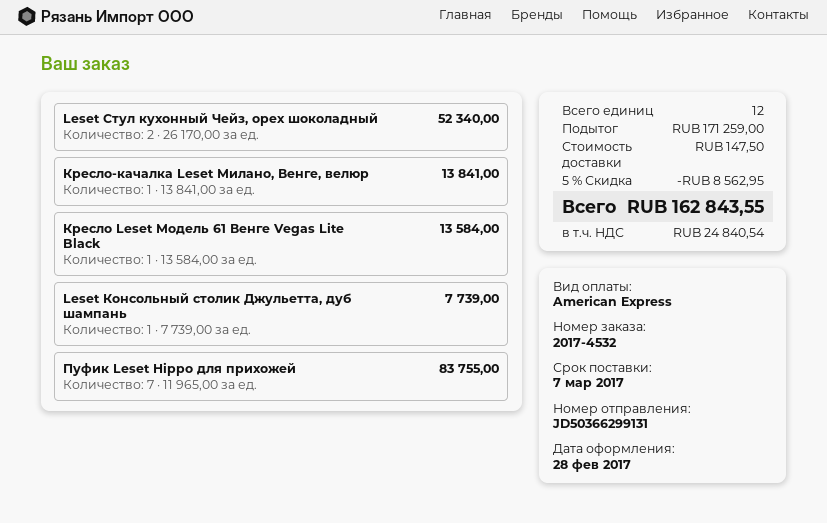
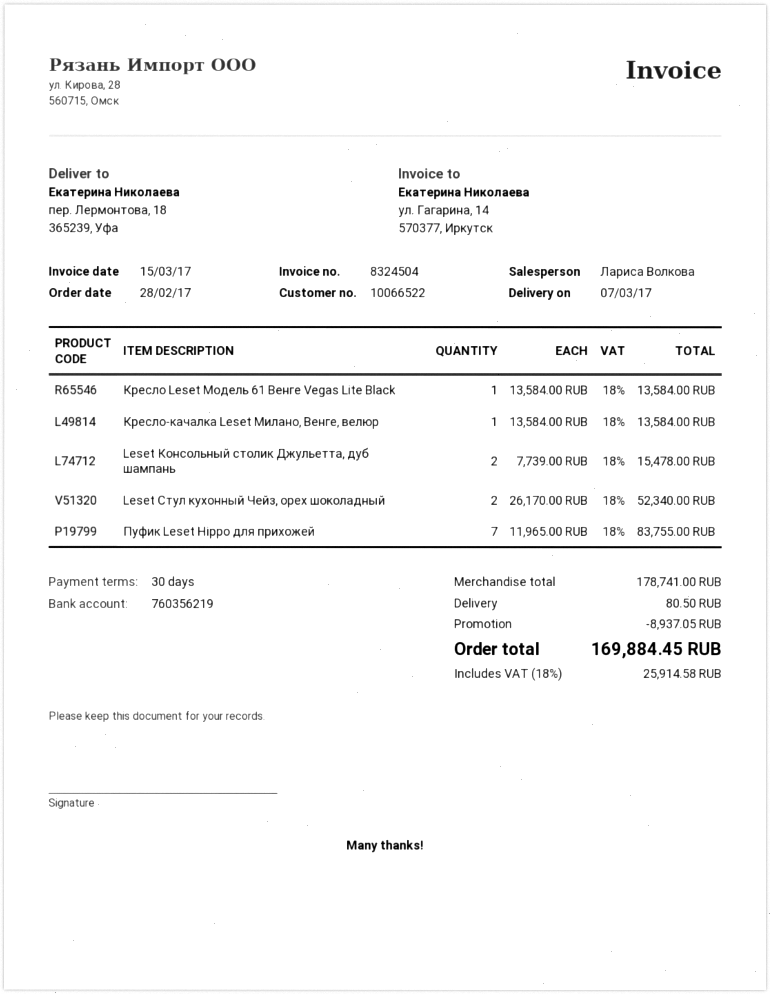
Кресло-качалка Leset Милано, Венге, велюр: 1 x 13841.00 = 13841.00 -> 1 x 13584.00 = 13584.00
Leset Консольный столик Джульетта, дуб шампань: 1 x 7739.00 = 7739.00 -> 2 x 7739.00 = 15478.00
subtotal: 171259.00 -> 178741.00
discount: 8562.95 -> 8937.05
shipping: 147.50 -> 80.50
tax: 24840.54 -> 25914.58
total: 162843.55 -> 169884.45

